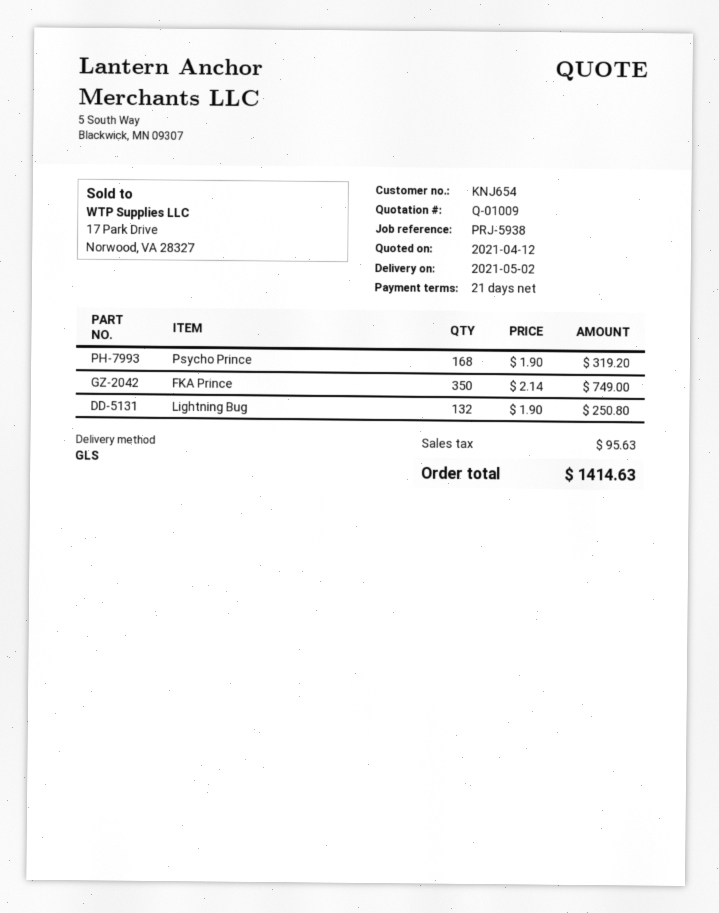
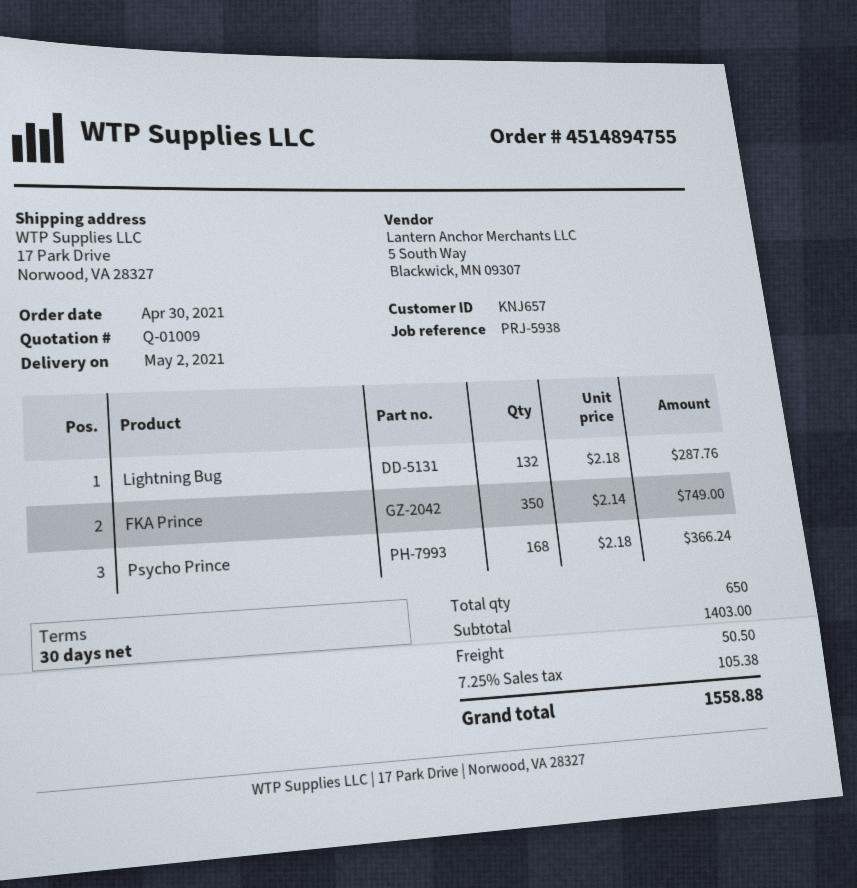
payment terms: 21 days -> 30 days
customer number: KNJ654 -> KNJ657
Psycho Prince: 168 x 1.90 = 319.20 -> 168 x 2.18 = 366.24
Lightning Bug: 132 x 1.90 = 250.80 -> 132 x 2.18 = 287.76
shipping: none -> 50.50
tax: 95.63 -> 105.38
total: 1414.63 -> 1558.88

